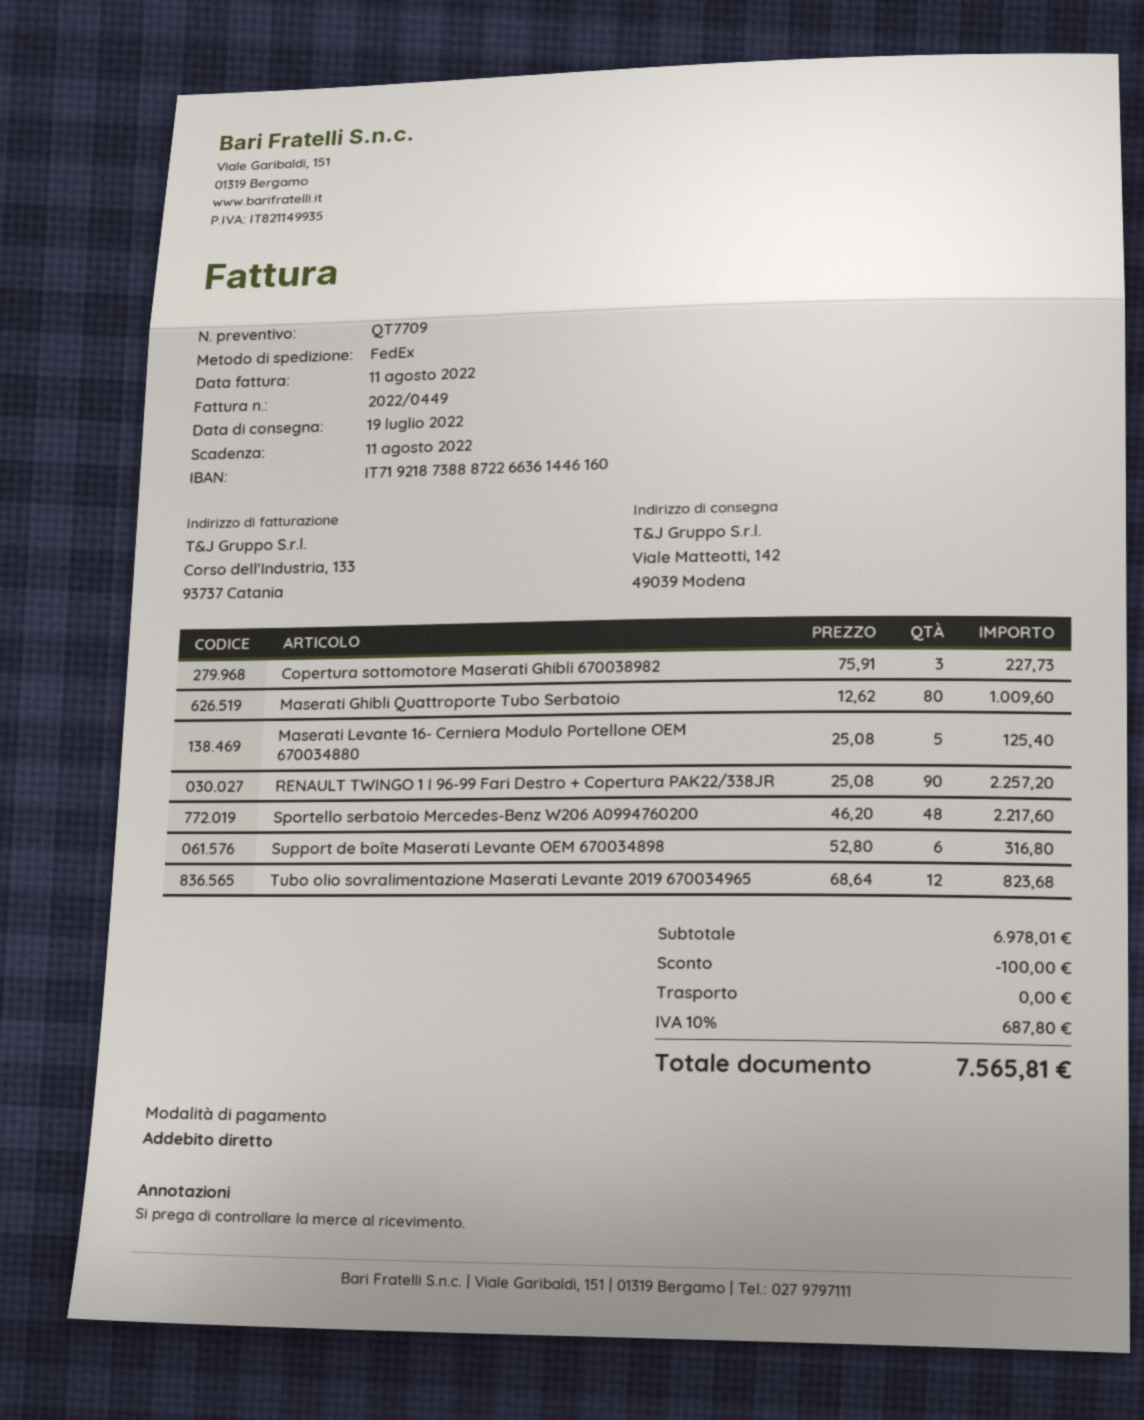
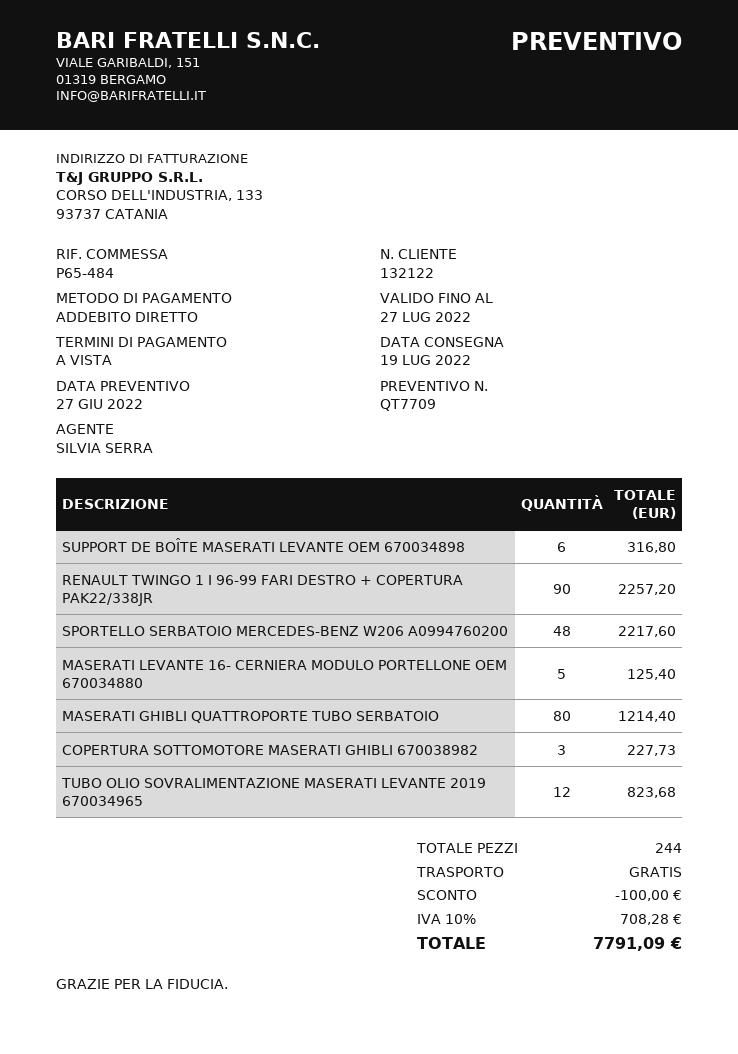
Maserati Ghibli Quattroporte Tubo Serbatoio: 80 for 1009.60 -> 80 for 1214.40
tax: 10% = 687.80 -> 10% = 708.28
total: 7565.81 -> 7791.09

